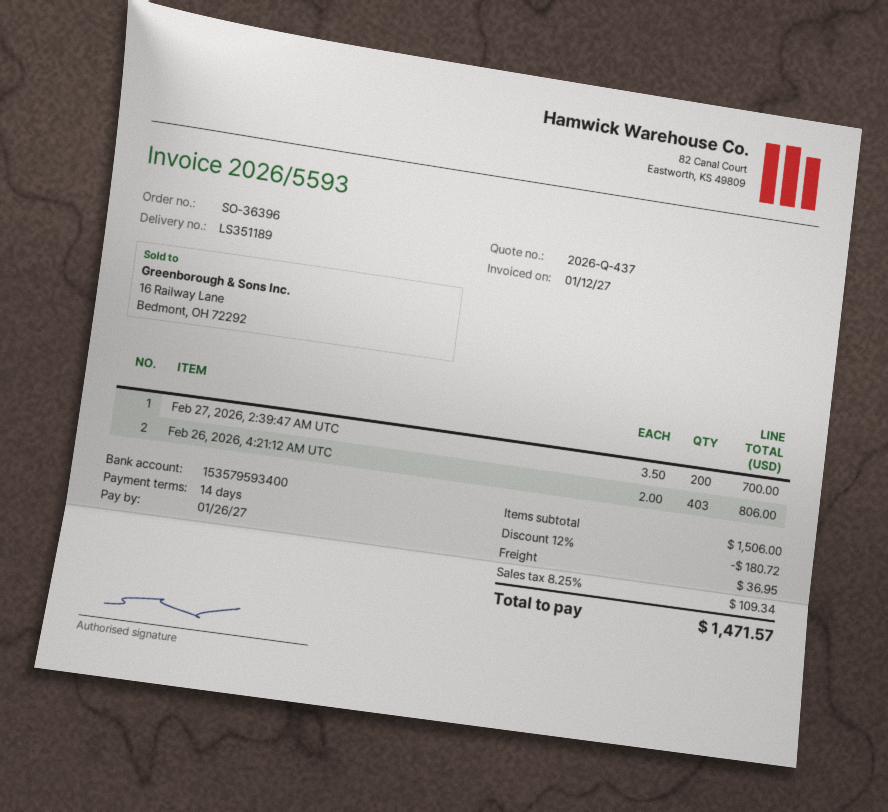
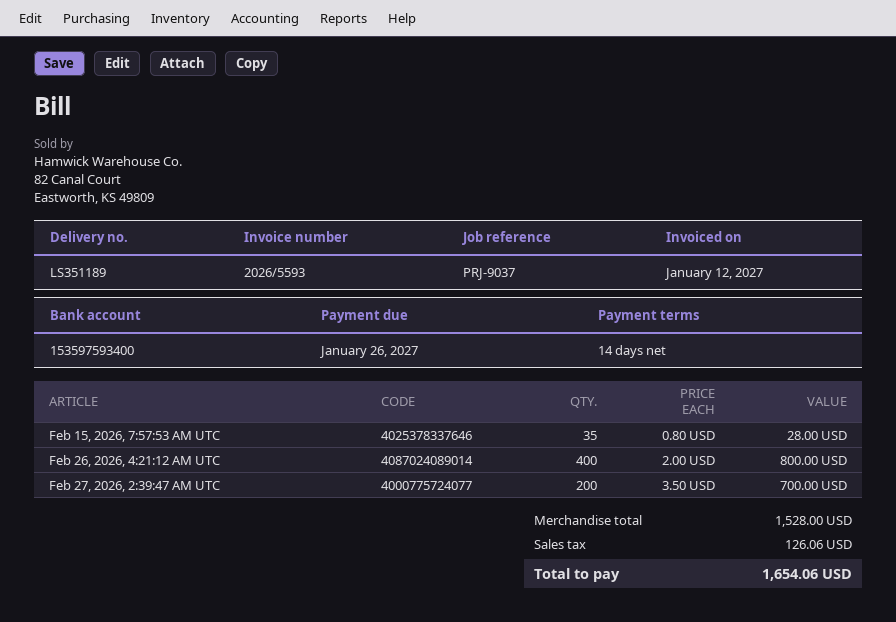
bank account: 153579593400 -> 153597593400
Feb 26, 2026, 4:21:12 AM UTC: 403 x 2.00 = 806.00 -> 400 x 2.00 = 800.00
Feb 15, 2026, 7:57:53 AM UTC: none -> 35 x 0.80 = 28.00
subtotal: 1506.00 -> 1528.00
discount: 12% = 180.72 -> none
shipping: 36.95 -> none
tax: 109.34 -> 126.06
total: 1471.57 -> 1654.06

